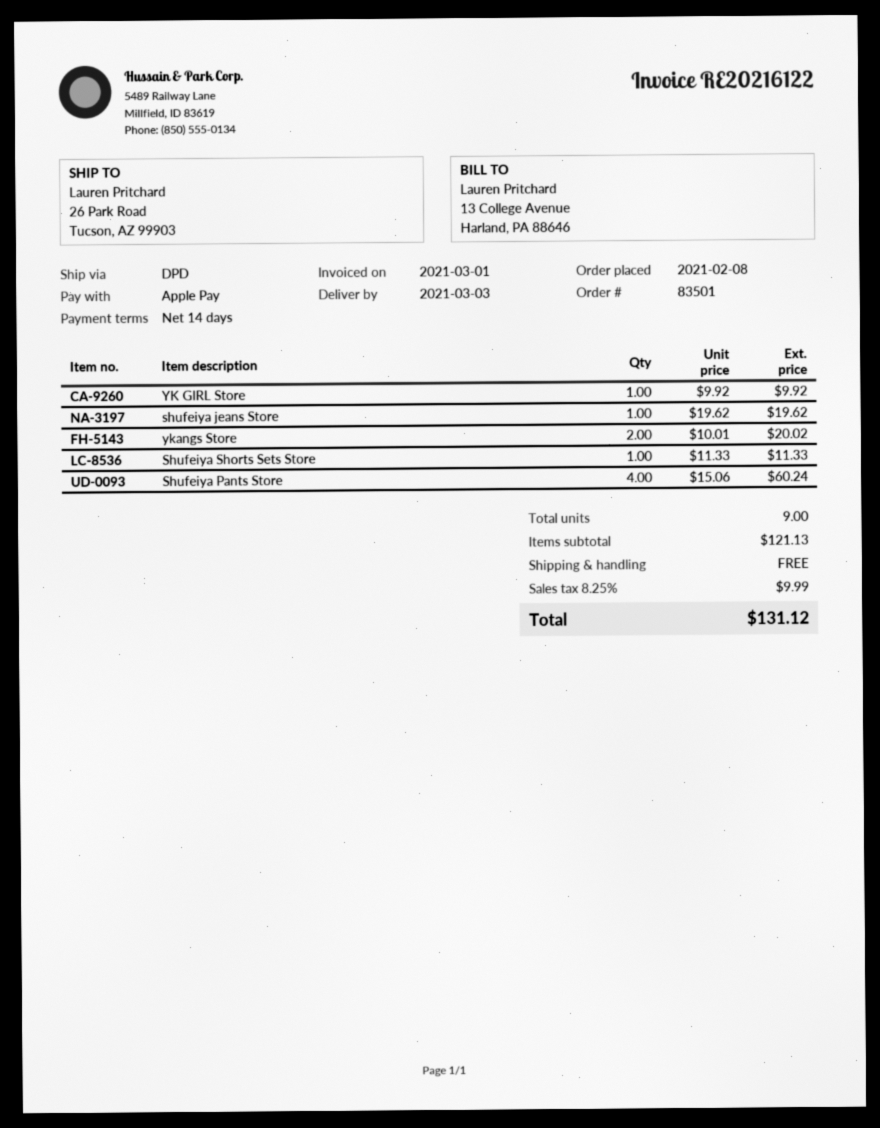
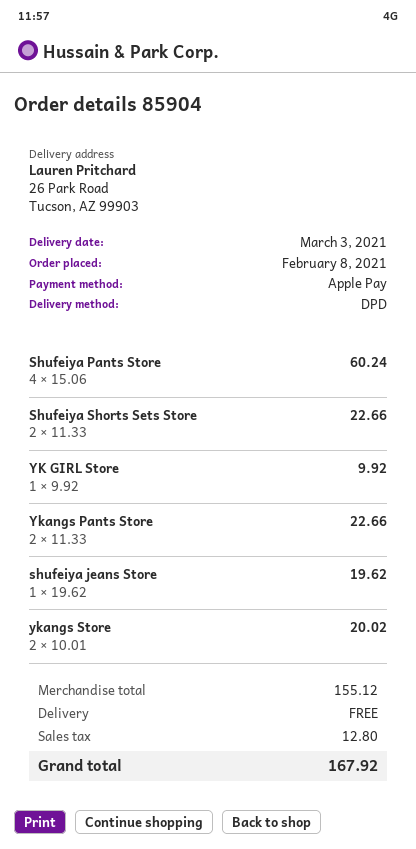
order number: 83501 -> 85904
Shufeiya Shorts Sets Store: 1 x 11.33 = 11.33 -> 2 x 11.33 = 22.66
Ykangs Pants Store: none -> 2 x 11.33 = 22.66
subtotal: 121.13 -> 155.12
tax: 9.99 -> 12.80
total: 131.12 -> 167.92

